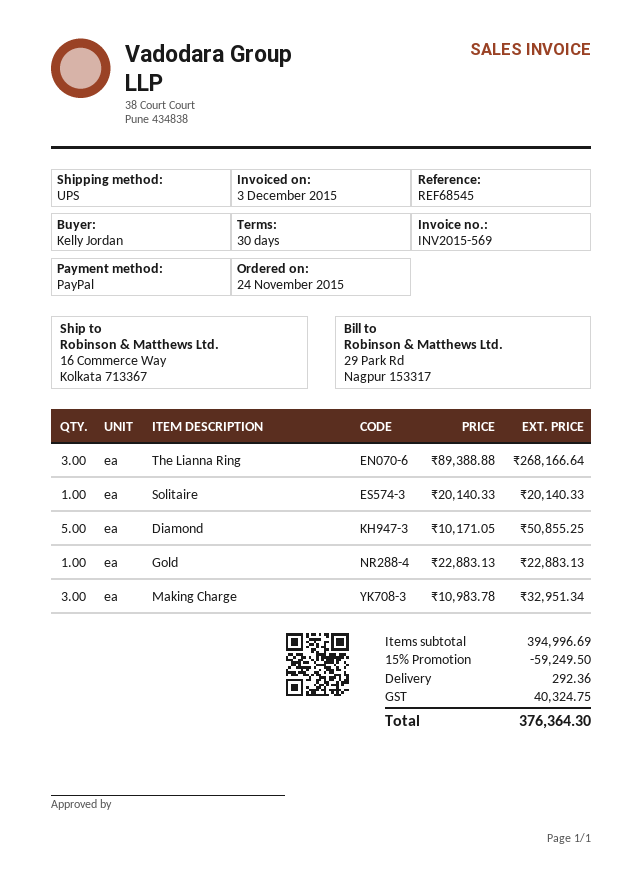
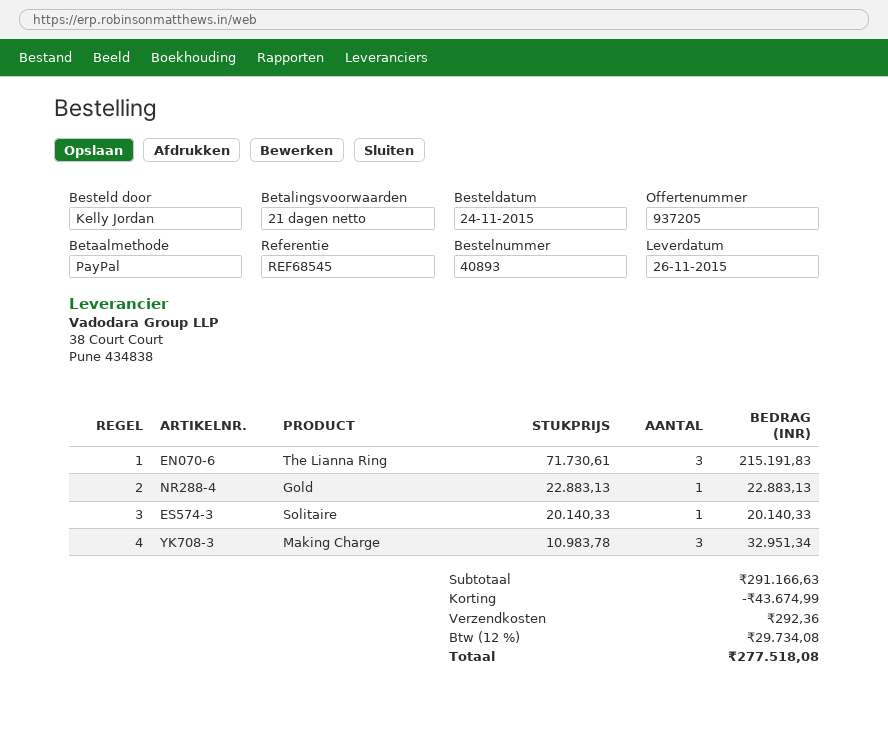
payment terms: 30 days -> 21 days
The Lianna Ring: 3 x 89388.88 = 268166.64 -> 3 x 71730.61 = 215191.83
Diamond: 5 x 10171.05 = 50855.25 -> none
subtotal: 394996.69 -> 291166.63
discount: 59249.50 -> 43674.99
tax: 40324.75 -> 29734.08
total: 376364.30 -> 277518.08

